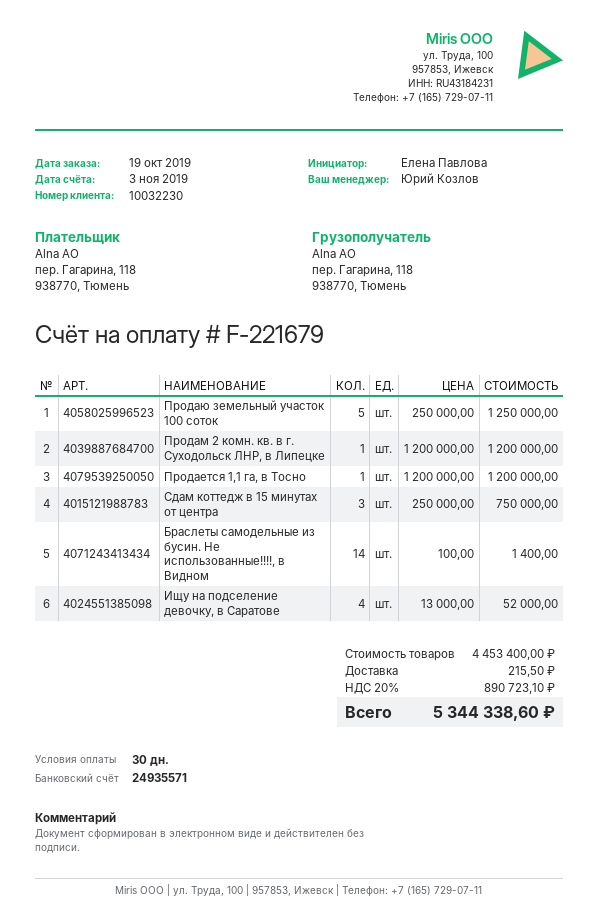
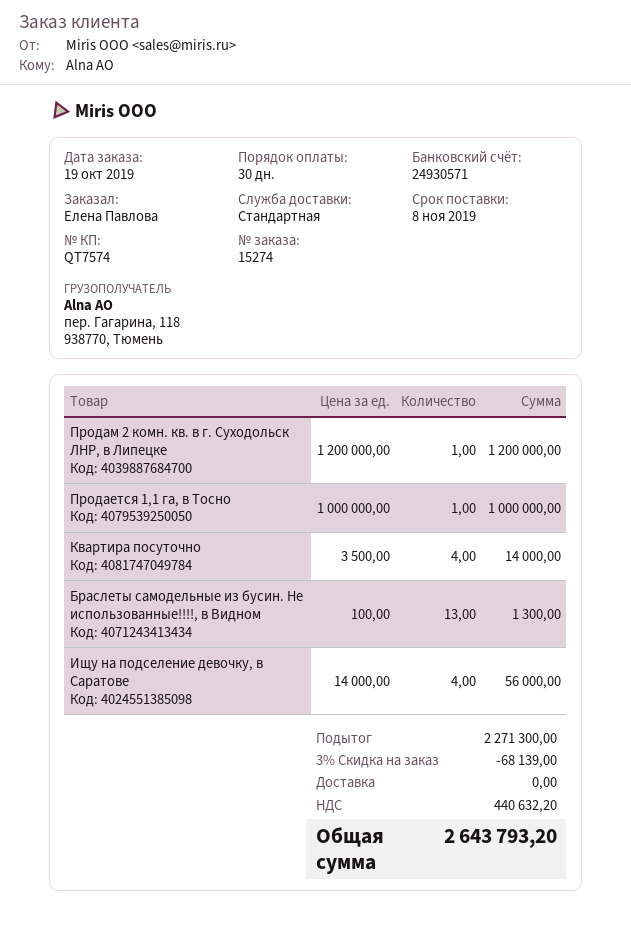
bank account: 24935571 -> 24930571
Продаю земельный участок 100 соток: 5 x 250000.00 = 1250000.00 -> none
Продается 1,1 га, в Тосно: 1 x 1200000.00 = 1200000.00 -> 1 x 1000000.00 = 1000000.00
Сдам коттедж в 15 минутах от центра: 3 x 250000.00 = 750000.00 -> none
Браслеты самодельные из бусин. Не использованные!!!!, в Видном: 14 x 100.00 = 1400.00 -> 13 x 100.00 = 1300.00
Ищу на подселение девочку, в Саратове: 4 x 13000.00 = 52000.00 -> 4 x 14000.00 = 56000.00
Квартира посуточно: none -> 4 x 3500.00 = 14000.00
subtotal: 4453400.00 -> 2271300.00
discount: none -> 3% = 68139.00
shipping: 215.50 -> 0.00
tax: 890723.10 -> 440632.20
total: 5344338.60 -> 2643793.20

